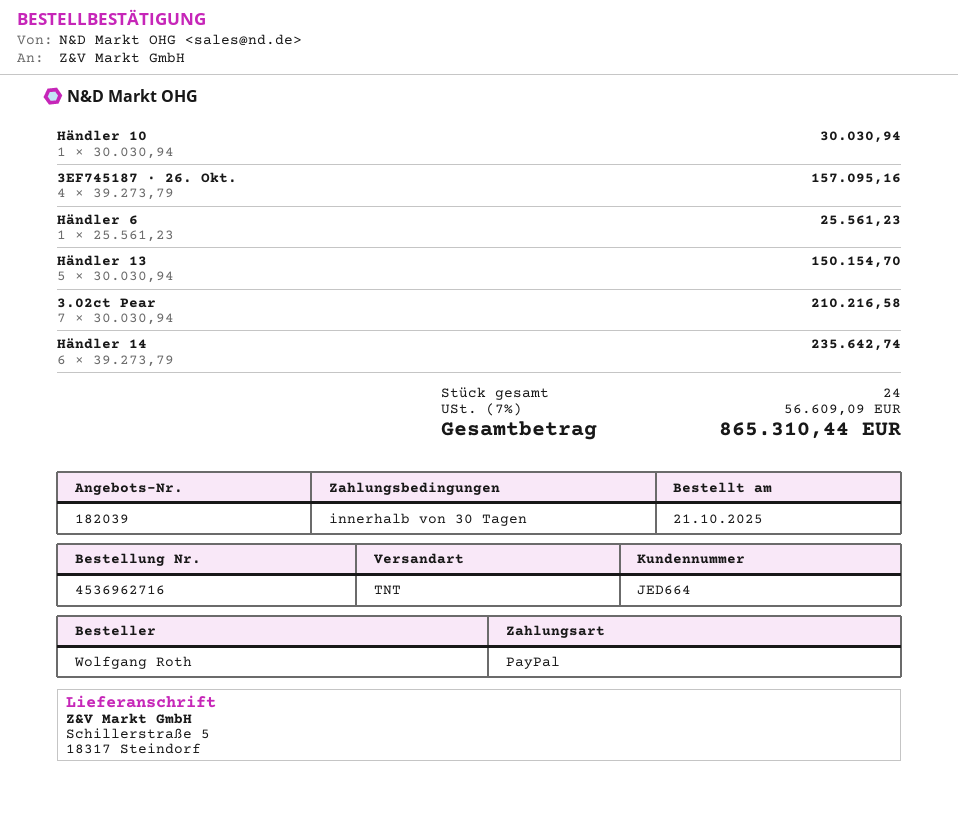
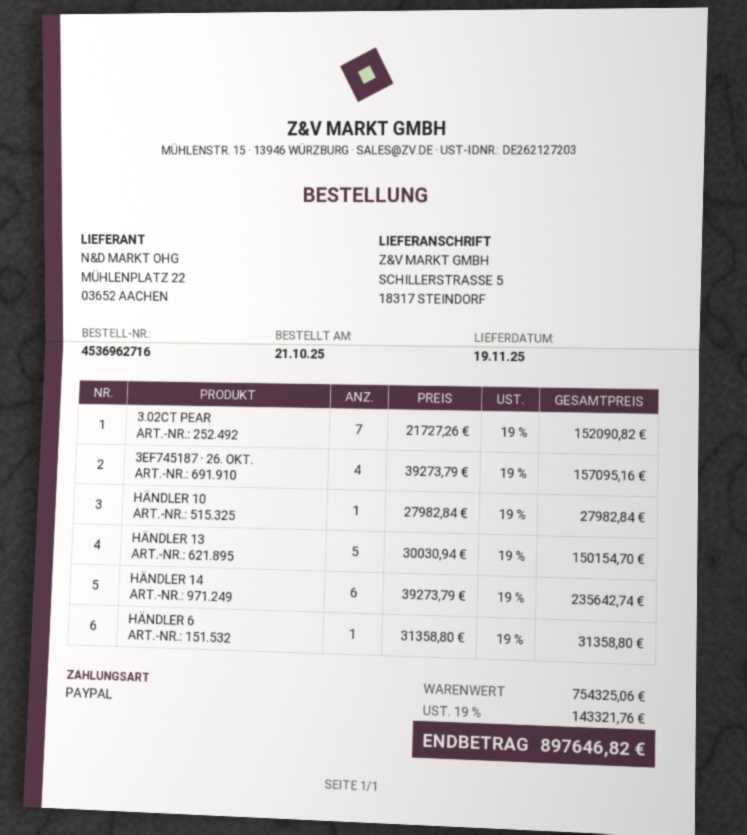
Händler 10: 1 x 30030.94 = 30030.94 -> 1 x 27982.84 = 27982.84
Händler 6: 1 x 25561.23 = 25561.23 -> 1 x 31358.80 = 31358.80
3.02ct Pear: 7 x 30030.94 = 210216.58 -> 7 x 21727.26 = 152090.82
tax: 7% = 56609.09 -> 19% = 143321.76
total: 865310.44 -> 897646.82

